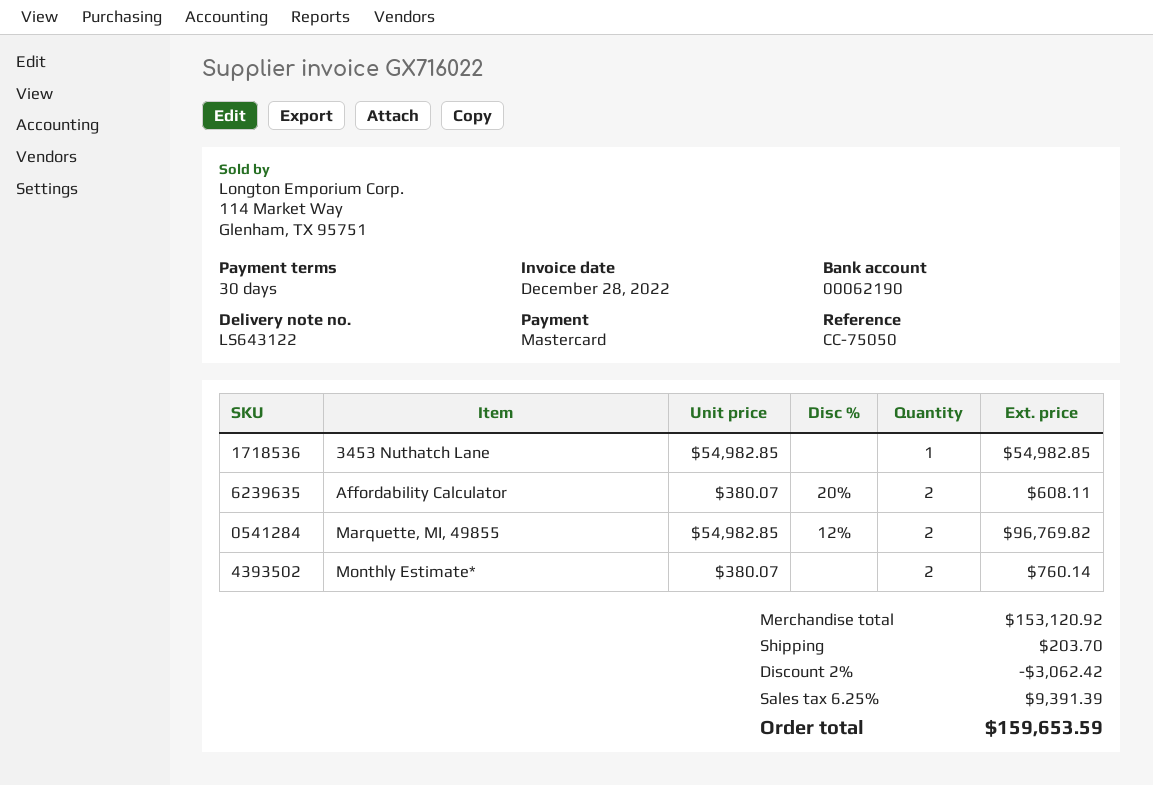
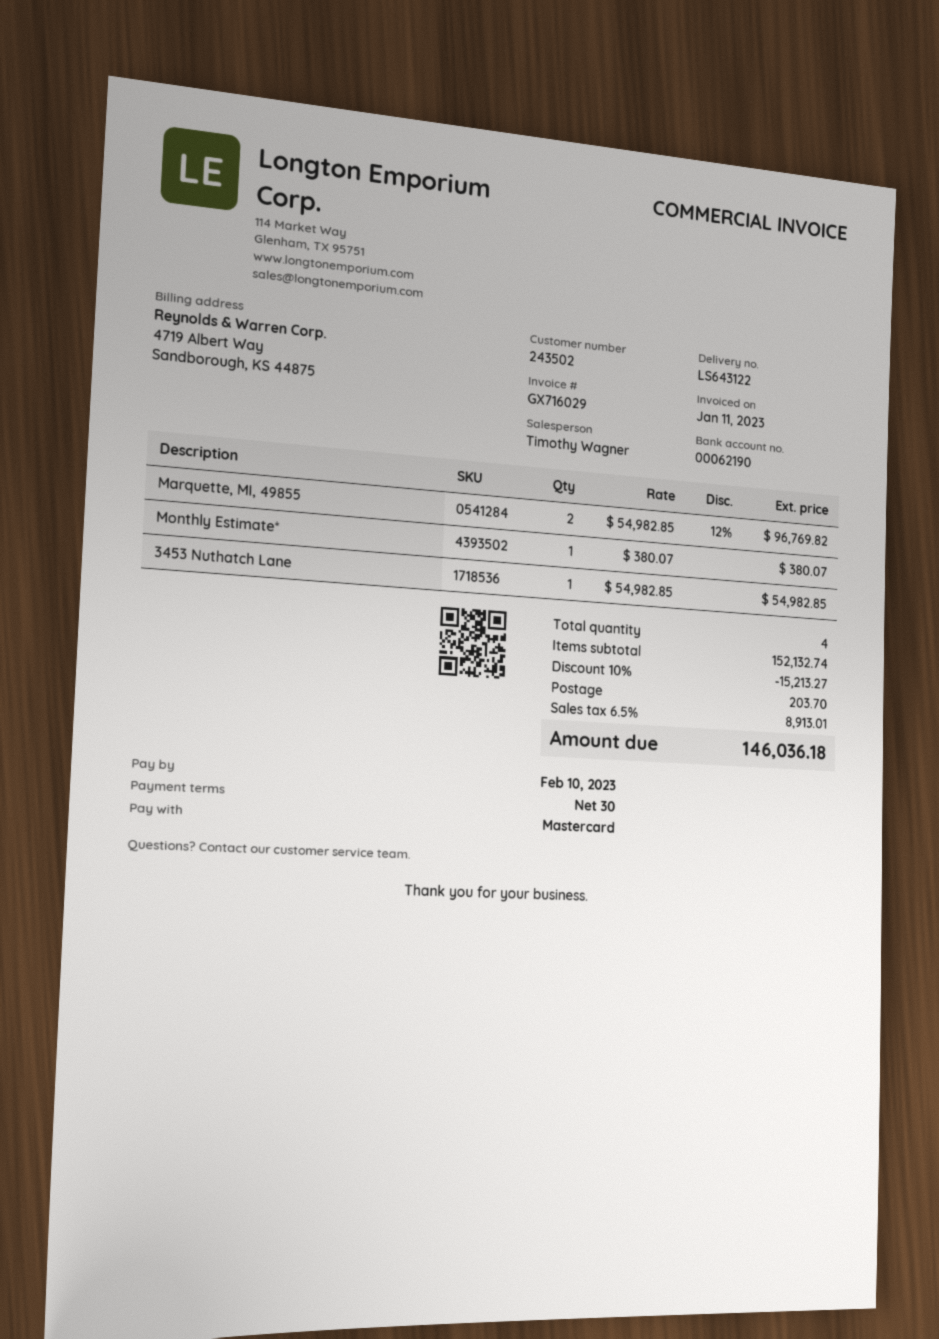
invoice number: GX716022 -> GX716029
invoice date: 2022-12-28 -> 2023-01-11
Affordability Calculator: 2 x 380.07 - 20% = 608.11 -> none
Monthly Estimate*: 2 x 380.07 = 760.14 -> 1 x 380.07 = 380.07
subtotal: 153120.92 -> 152132.74
discount: 2% = 3062.42 -> 10% = 15213.27
tax: 6.25% = 9391.39 -> 6.5% = 8913.01
total: 159653.59 -> 146036.18

